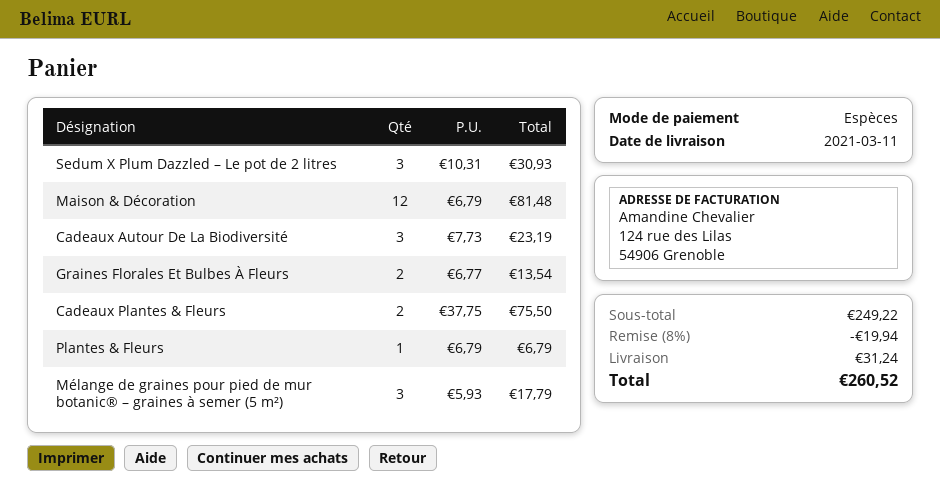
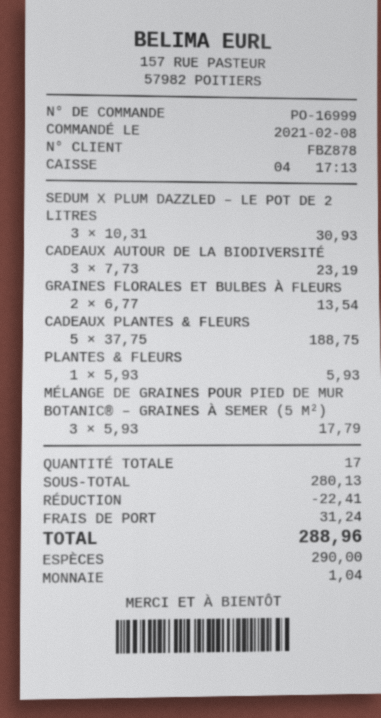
Maison & Décoration: 12 x 6.79 = 81.48 -> none
Cadeaux Plantes & Fleurs: 2 x 37.75 = 75.50 -> 5 x 37.75 = 188.75
Plantes & Fleurs: 1 x 6.79 = 6.79 -> 1 x 5.93 = 5.93
subtotal: 249.22 -> 280.13
discount: 19.94 -> 22.41
total: 260.52 -> 288.96

